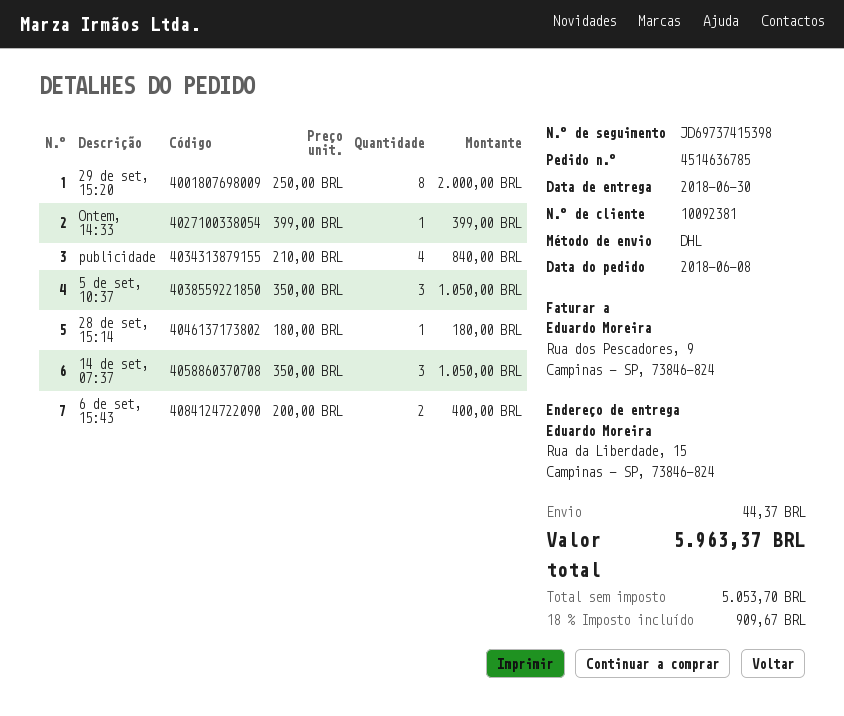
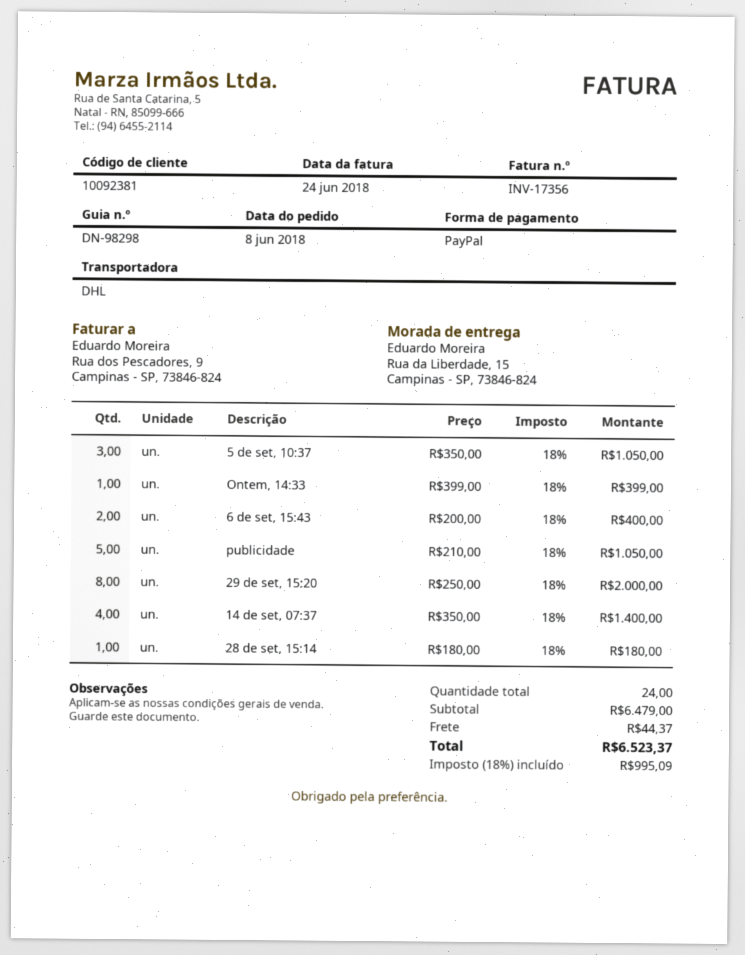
publicidade: 4 x 210.00 = 840.00 -> 5 x 210.00 = 1050.00
14 de set, 07:37: 3 x 350.00 = 1050.00 -> 4 x 350.00 = 1400.00
tax: 18% = 909.67 -> 18% = 995.09
total: 5963.37 -> 6523.37

